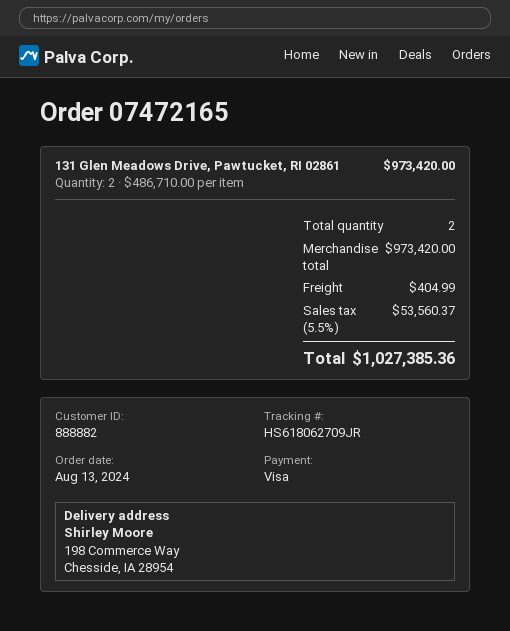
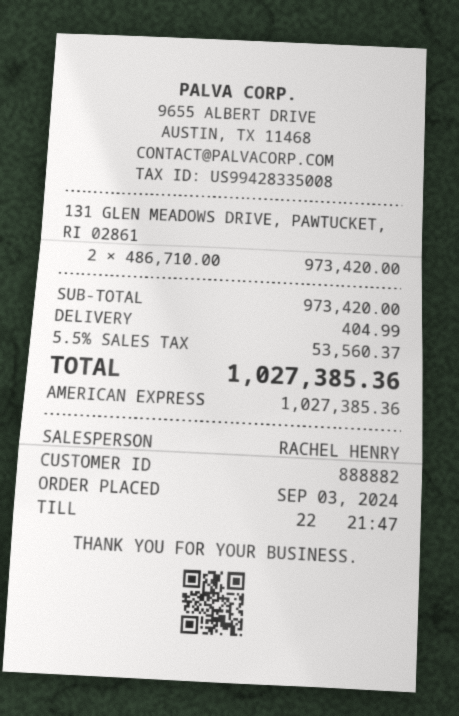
order date: 2024-08-13 -> 2024-09-03
payment method: Visa -> American Express

